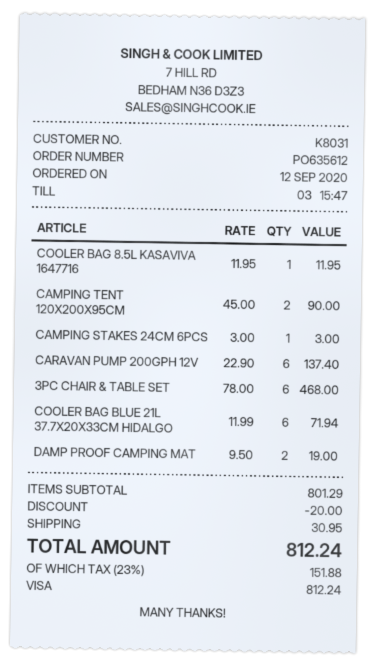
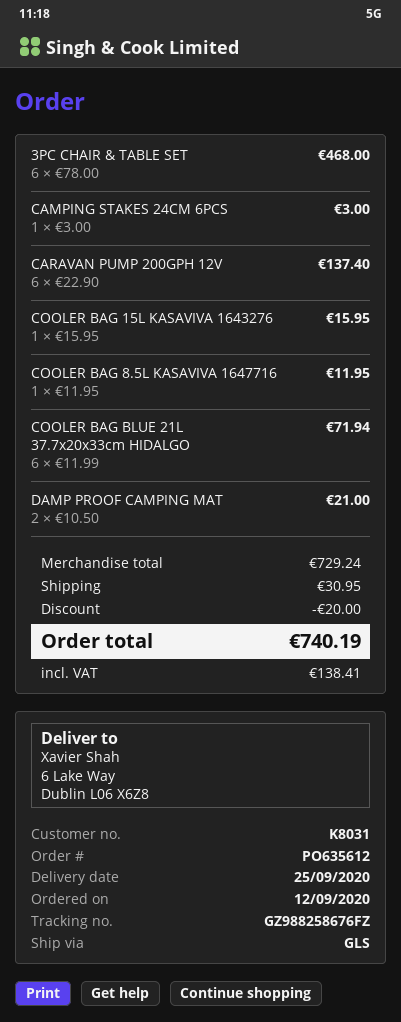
CAMPING TENT 120X200X95CM: 2 x 45.00 = 90.00 -> none
DAMP PROOF CAMPING MAT: 2 x 9.50 = 19.00 -> 2 x 10.50 = 21.00
COOLER BAG 15L KASAVIVA 1643276: none -> 1 x 15.95 = 15.95
subtotal: 801.29 -> 729.24
tax: 151.88 -> 138.41
total: 812.24 -> 740.19

